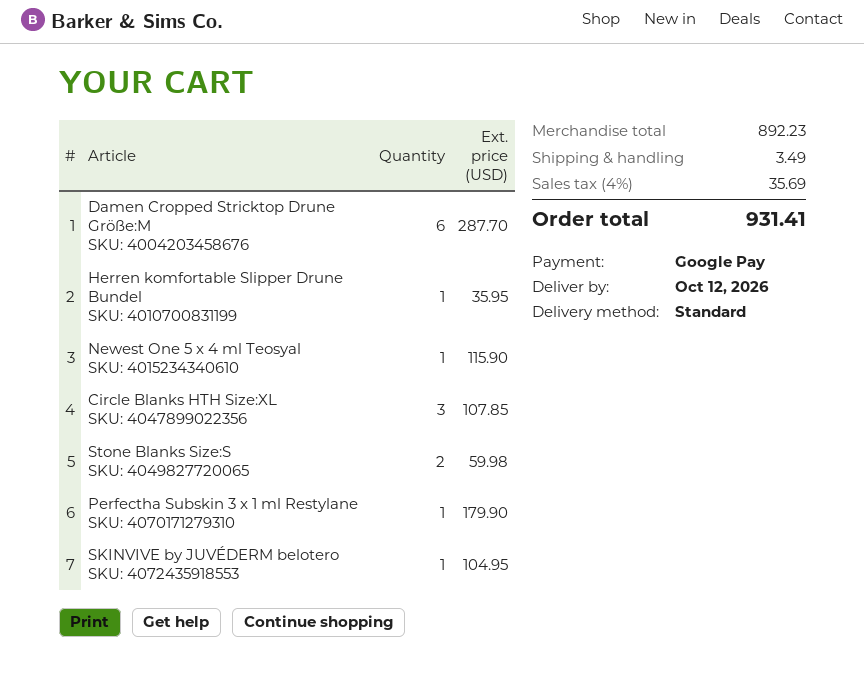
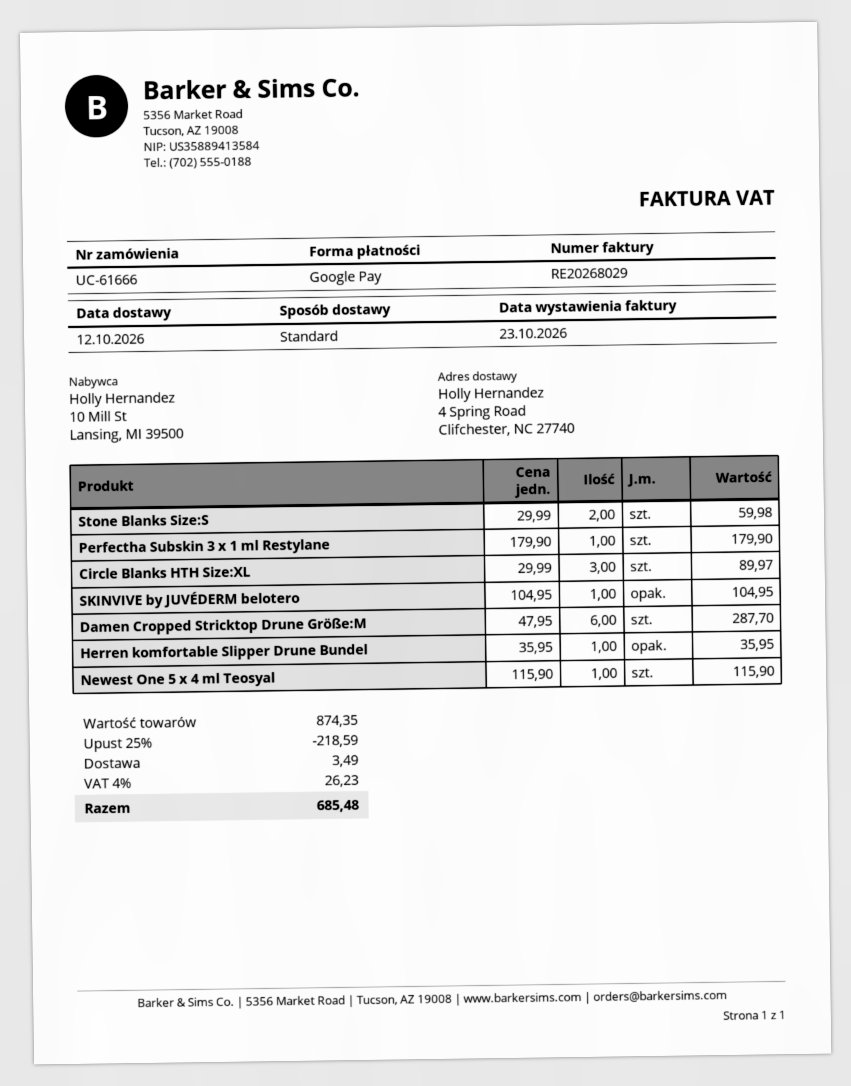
Circle Blanks HTH Size:XL: 3 for 107.85 -> 3 for 89.97
subtotal: 892.23 -> 874.35
discount: none -> 25% = 218.59
tax: 4% = 35.69 -> 4% = 26.23
total: 931.41 -> 685.48

